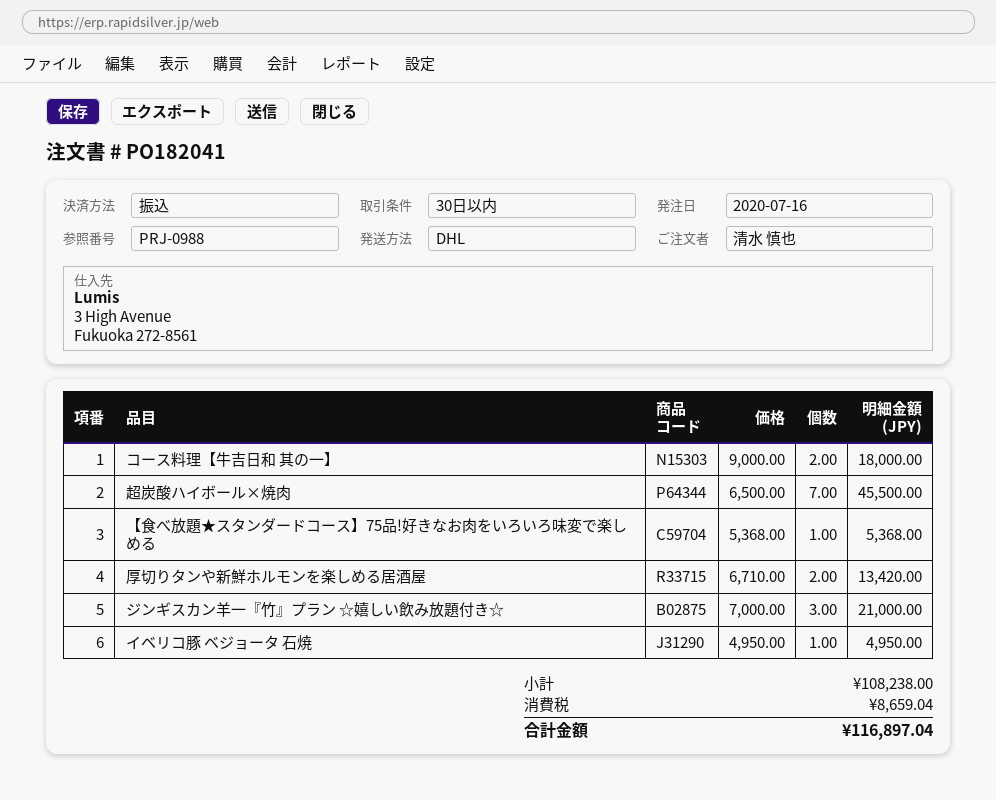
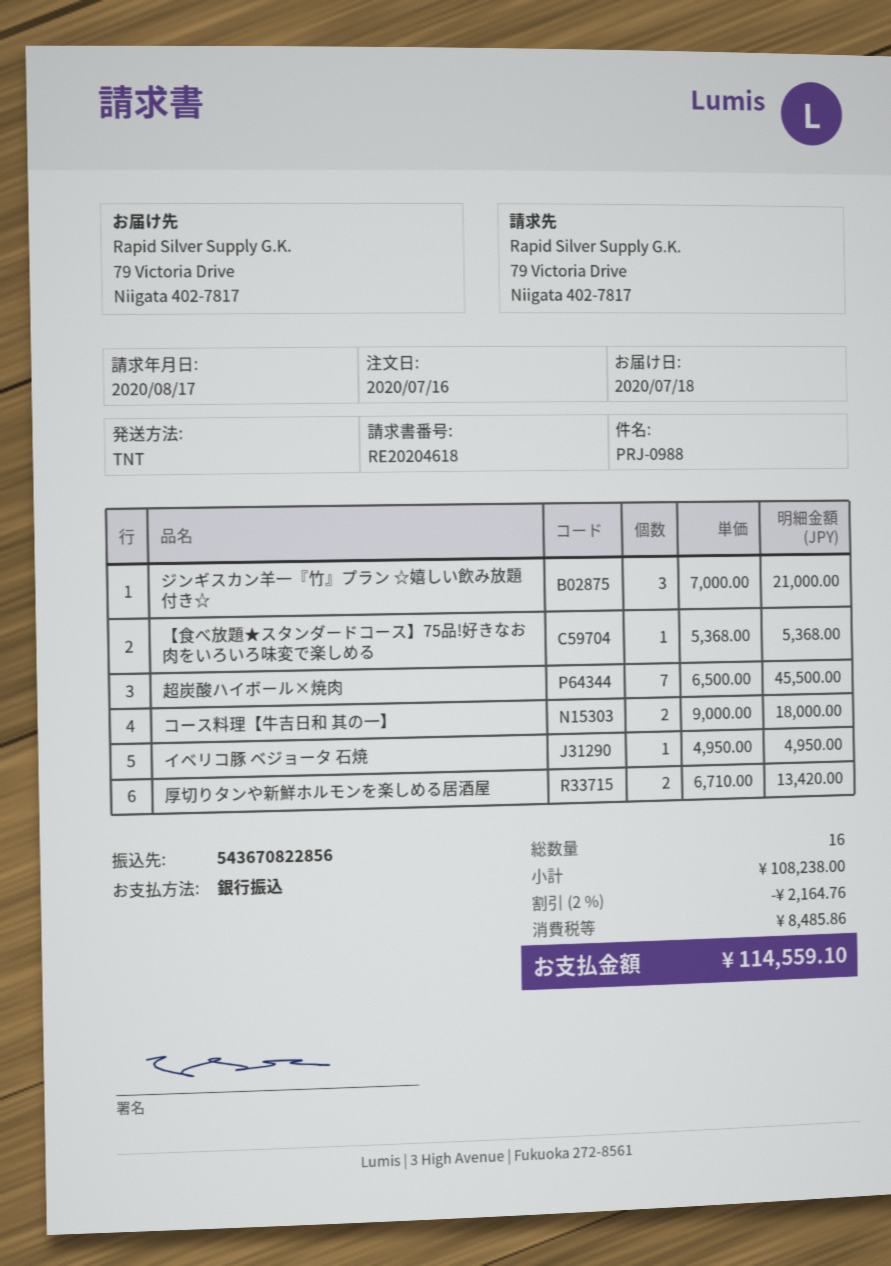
shipping method: DHL -> TNT
discount: none -> 2% = 2164.76
tax: 8659.04 -> 8485.86
total: 116897.04 -> 114559.10

